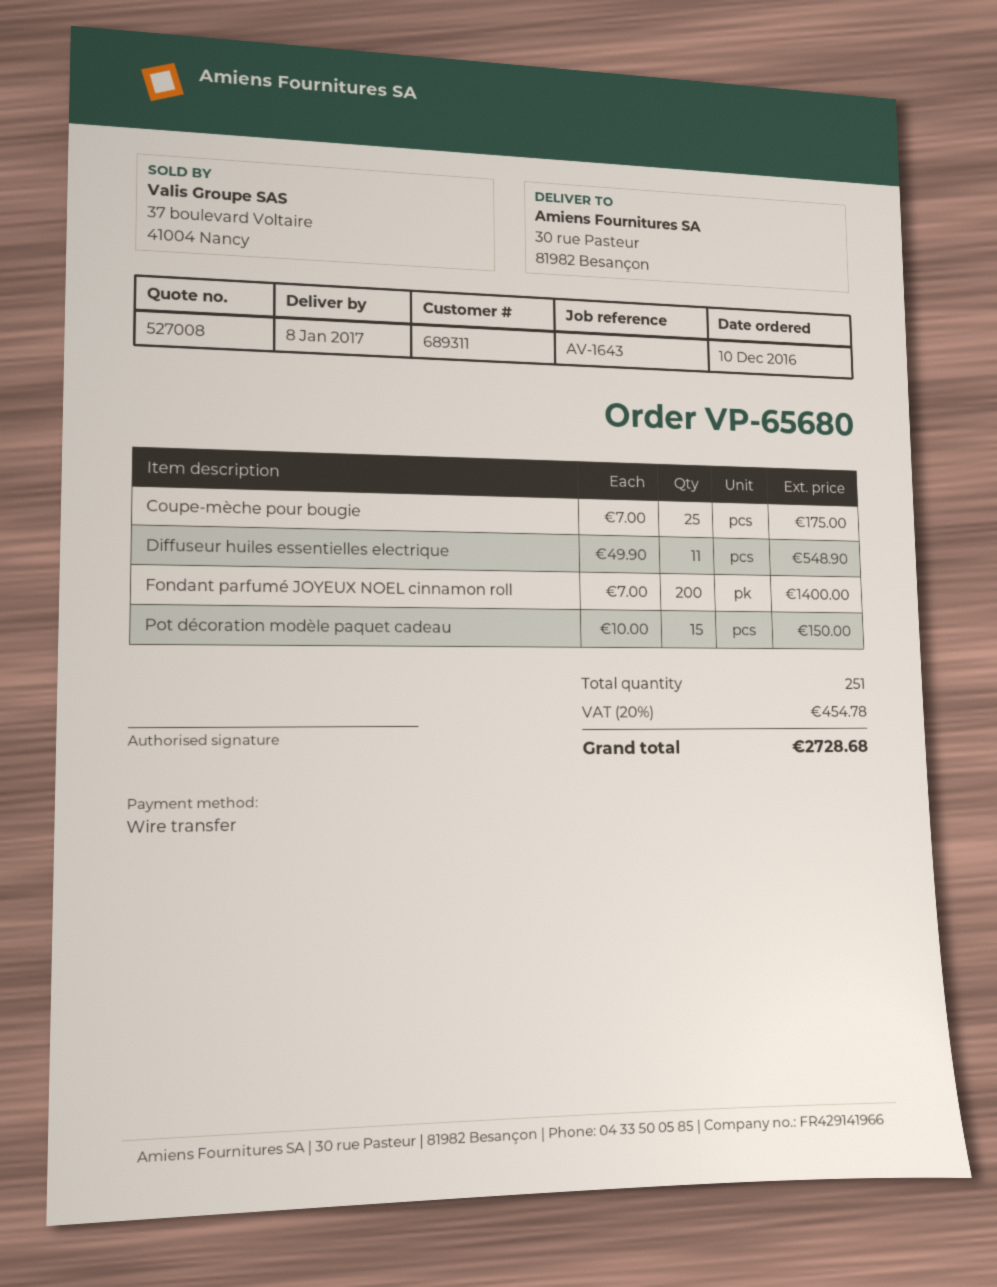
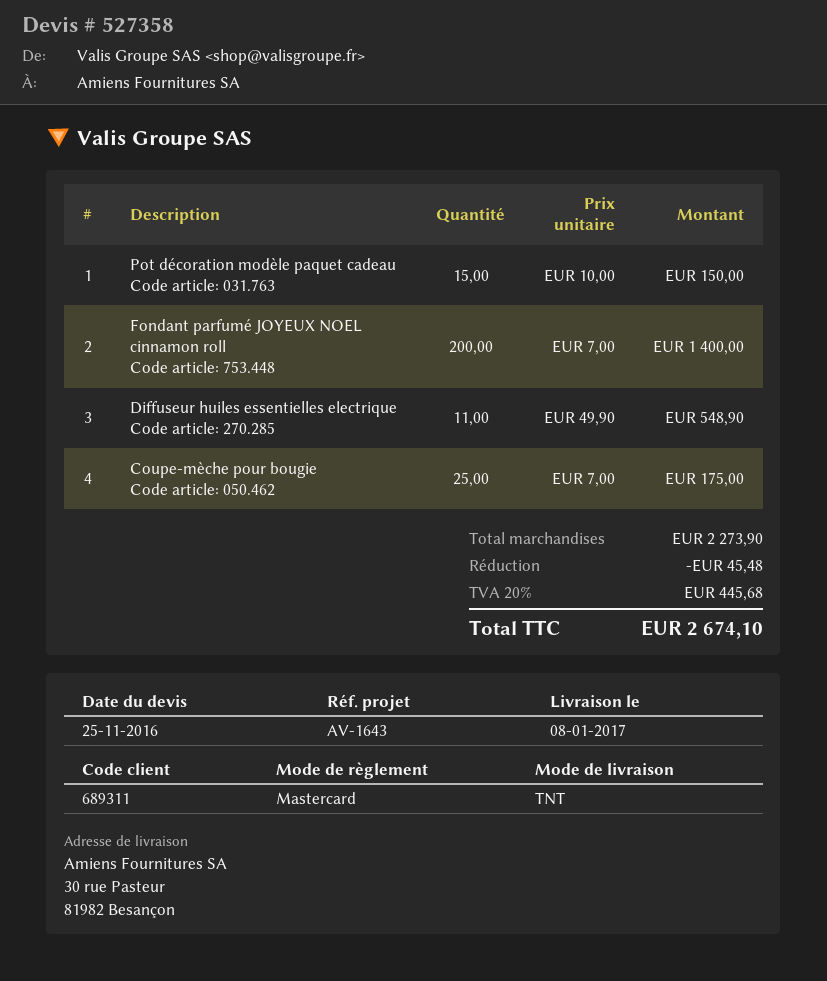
quote number: 527008 -> 527358
payment method: bank transfer -> Mastercard
discount: none -> 45.48
tax: 20% = 454.78 -> 20% = 445.68
total: 2728.68 -> 2674.10

